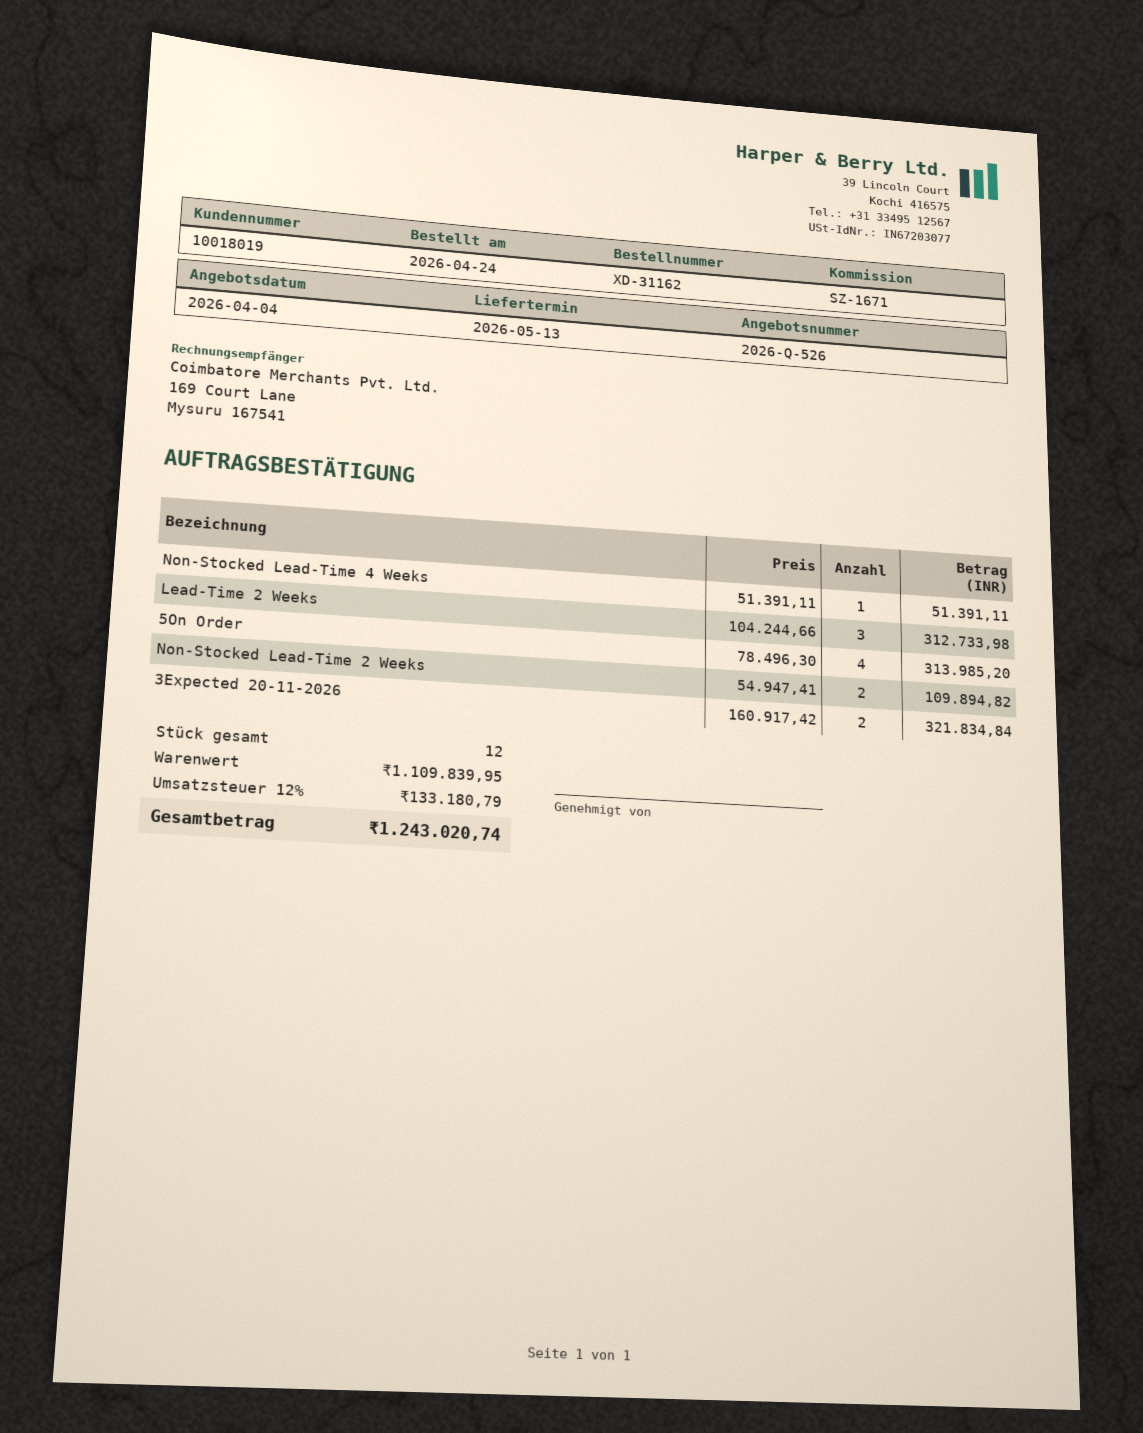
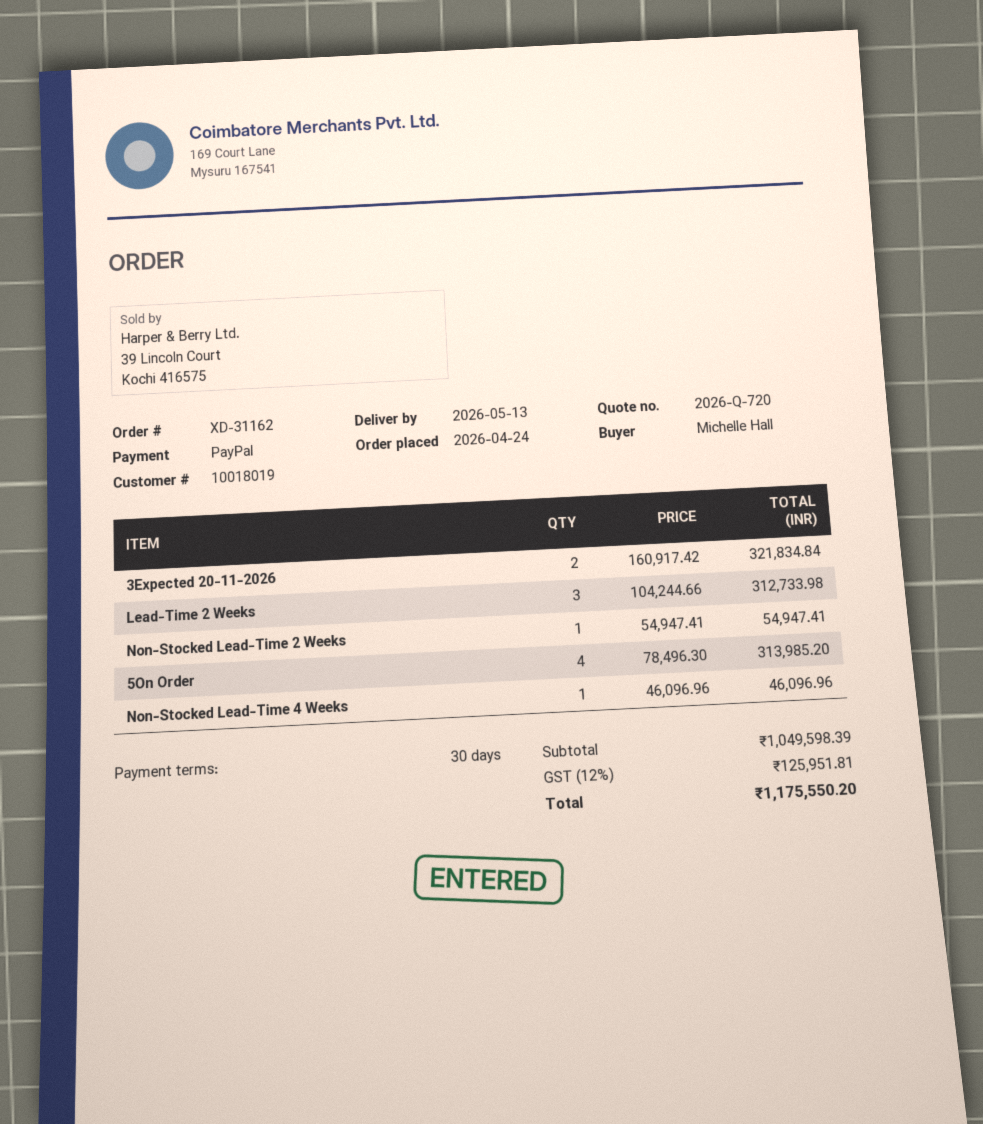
quote number: 2026-Q-526 -> 2026-Q-720
Non-Stocked Lead-Time 4 Weeks: 1 x 51391.11 = 51391.11 -> 1 x 46096.96 = 46096.96
Non-Stocked Lead-Time 2 Weeks: 2 x 54947.41 = 109894.82 -> 1 x 54947.41 = 54947.41
subtotal: 1109839.95 -> 1049598.39
tax: 12% = 133180.79 -> 12% = 125951.81
total: 1243020.74 -> 1175550.20

